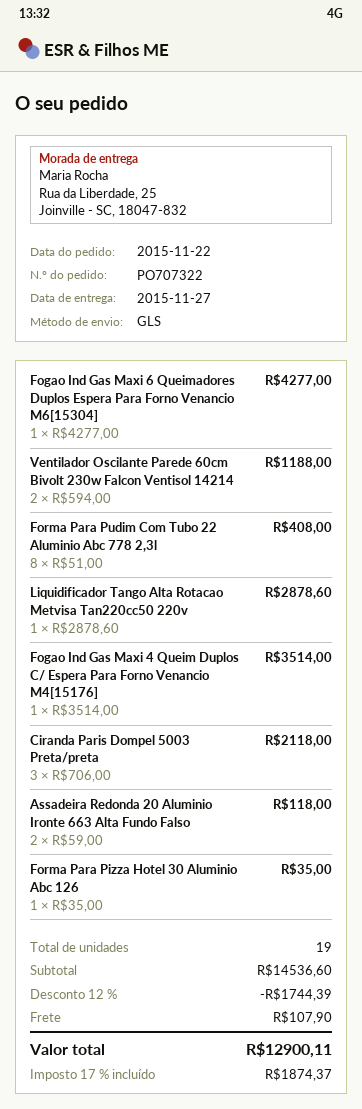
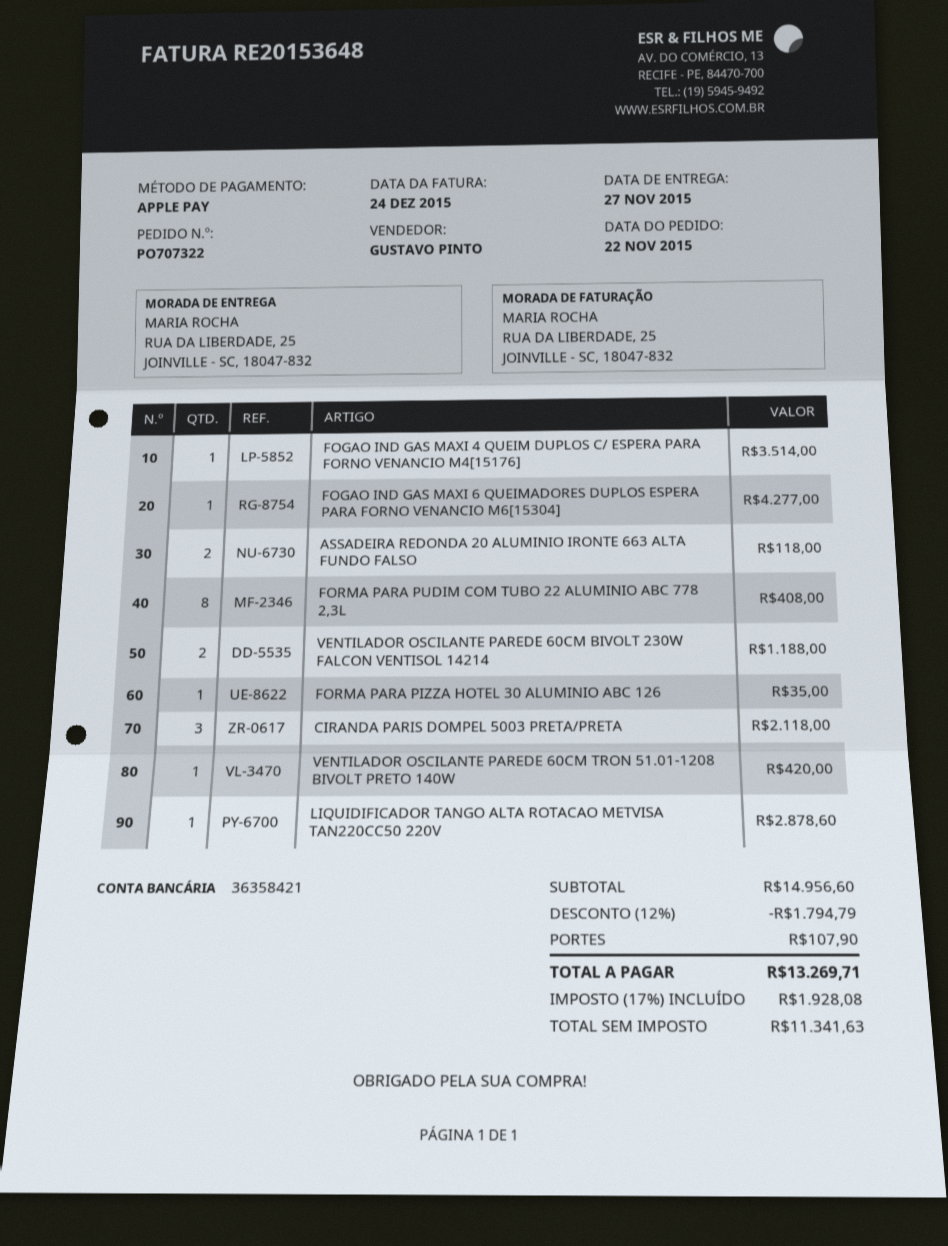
VENTILADOR OSCILANTE PAREDE 60CM TRON 51.01-1208 BIVOLT PRETO 140W: none -> 1 for 420.00
subtotal: 14536.60 -> 14956.60
discount: 12% = 1744.39 -> 12% = 1794.79
tax: 17% = 1874.37 -> 17% = 1928.08
total: 12900.11 -> 13269.71

